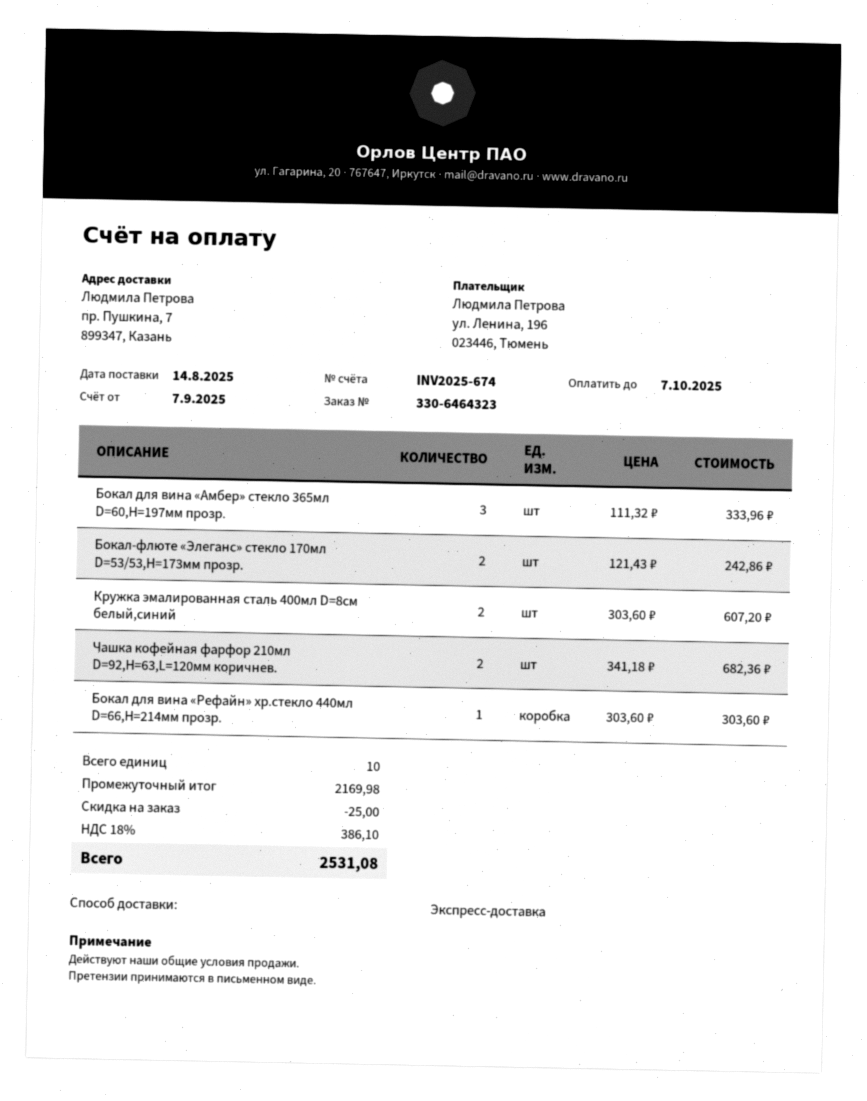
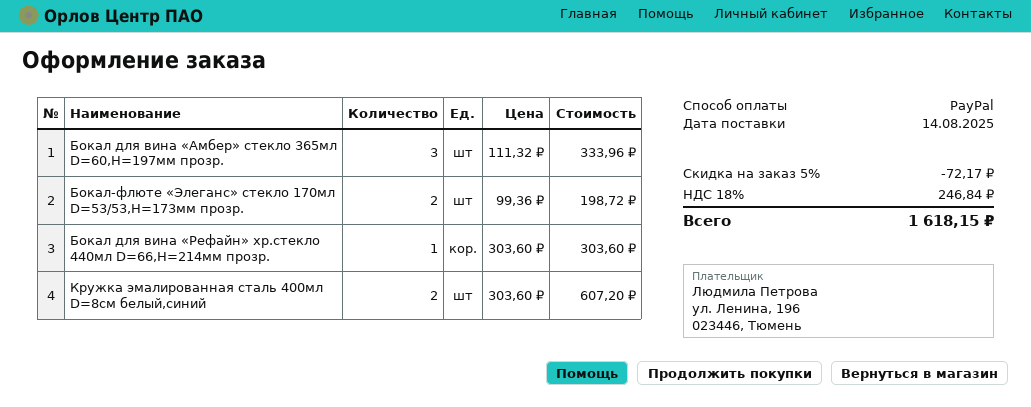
Бокал-флюте «Элеганс» стекло 170мл D=53/53,H=173мм прозр.: 2 x 121.43 = 242.86 -> 2 x 99.36 = 198.72
Чашка кофейная фарфор 210мл D=92,H=63,L=120мм коричнев.: 2 x 341.18 = 682.36 -> none
discount: 25.00 -> 72.17
tax: 18% = 386.10 -> 18% = 246.84
total: 2531.08 -> 1618.15

